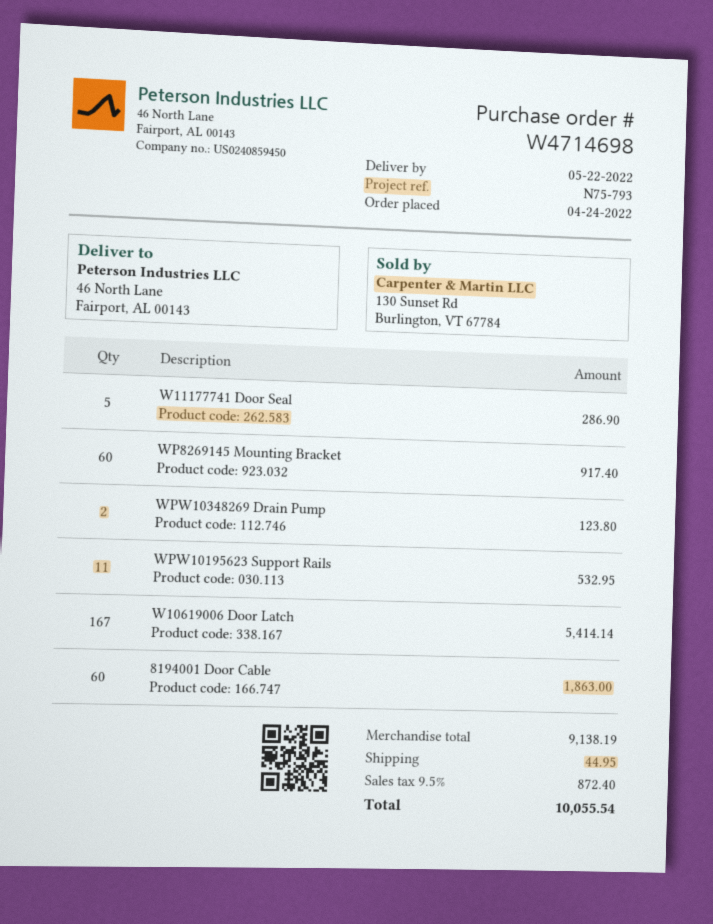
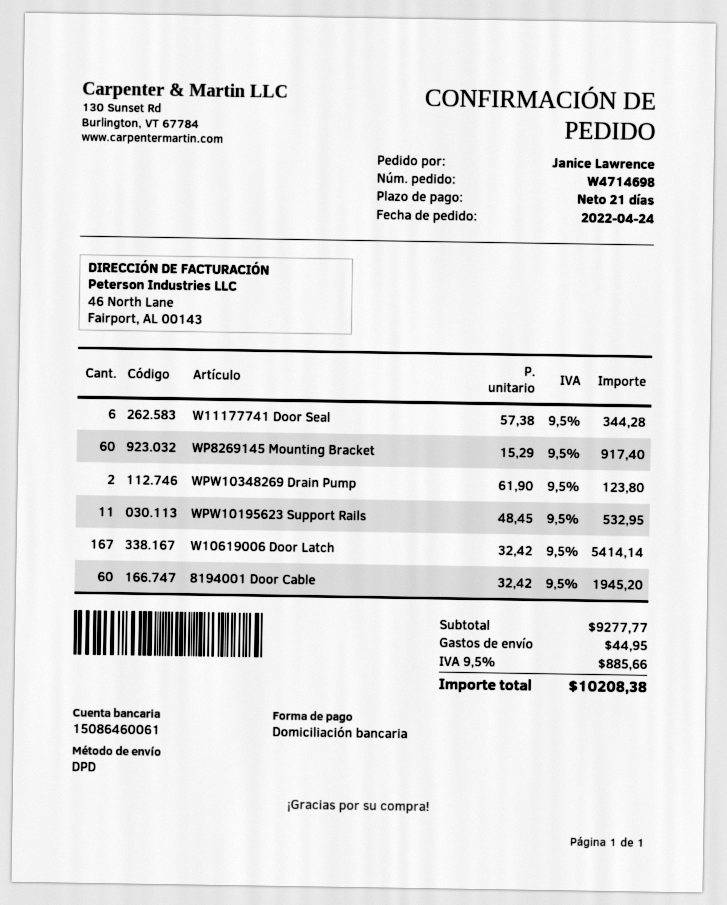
W11177741 Door Seal: 5 for 286.90 -> 6 for 344.28
8194001 Door Cable: 60 for 1863.00 -> 60 for 1945.20
subtotal: 9138.19 -> 9277.77
tax: 9.5% = 872.40 -> 9.5% = 885.66
total: 10055.54 -> 10208.38

